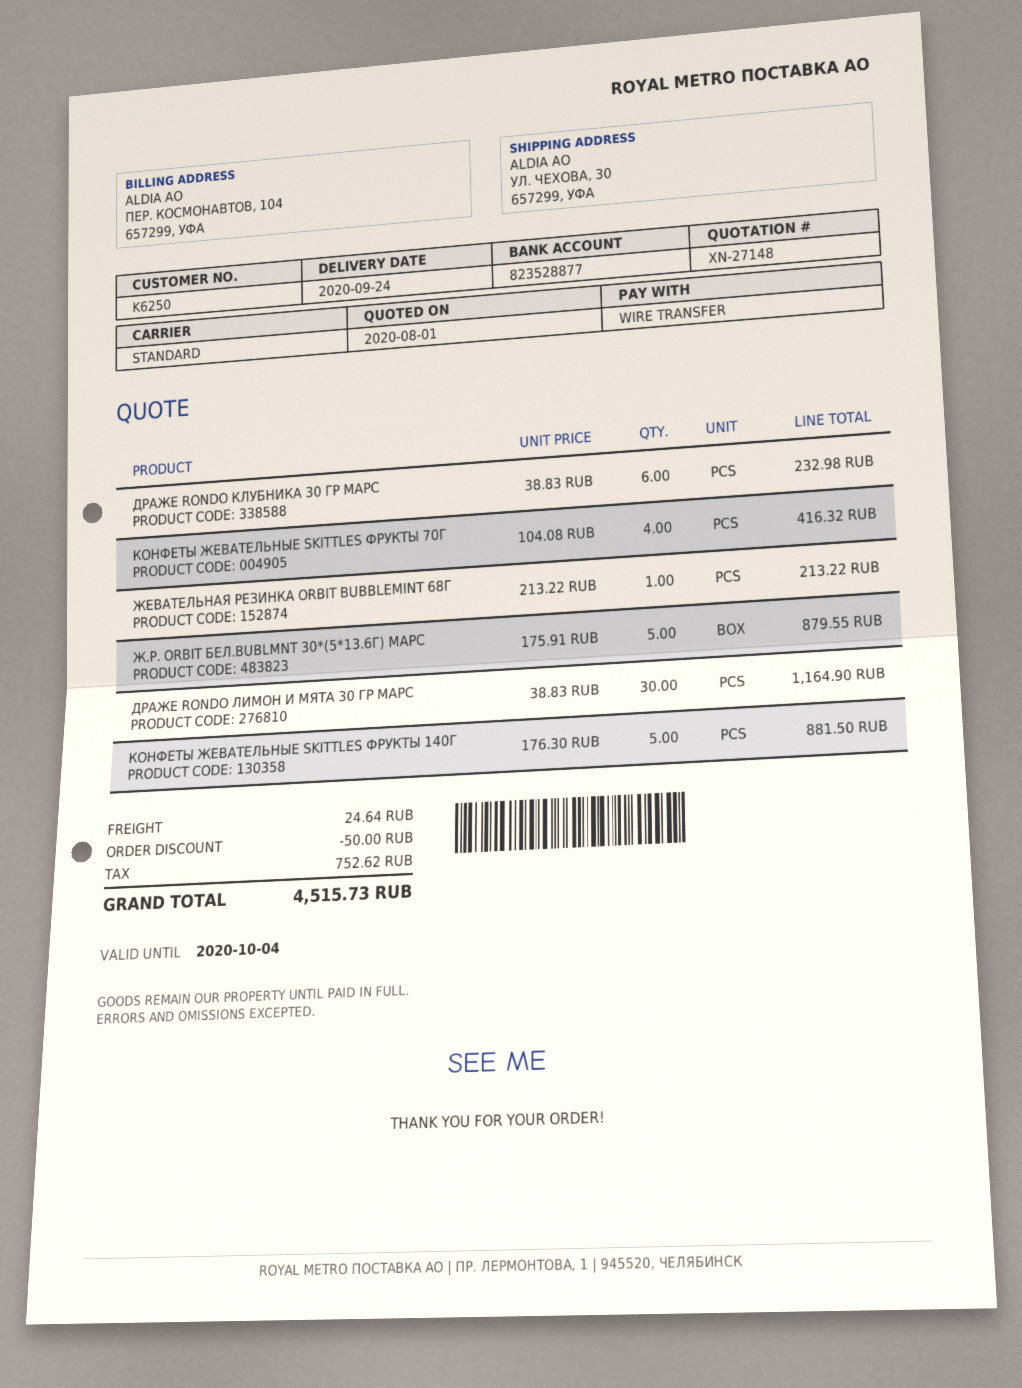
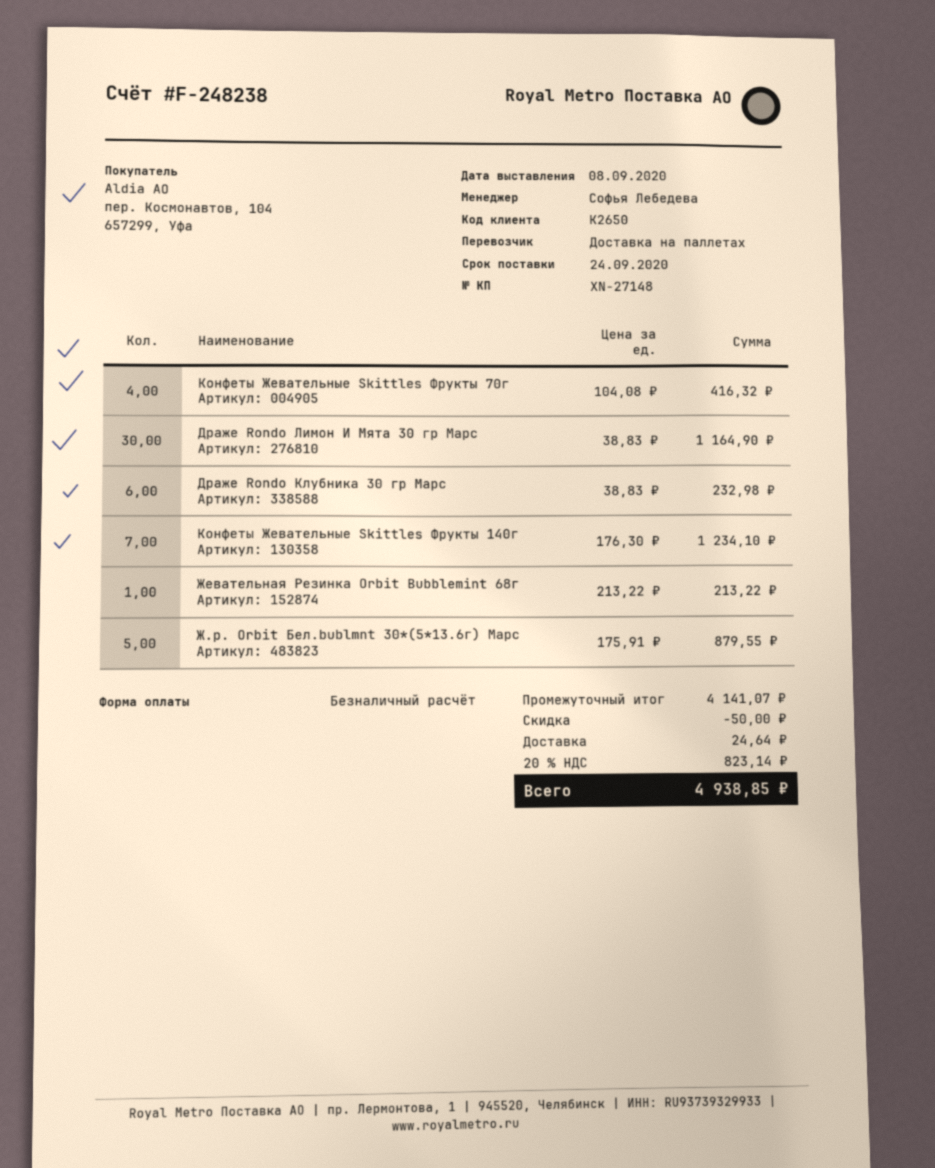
customer number: K6250 -> K2650
shipping method: standard -> pallet freight
КОНФЕТЫ ЖЕВАТЕЛЬНЫЕ SKITTLES ФРУКТЫ 140Г: 5 x 176.30 = 881.50 -> 7 x 176.30 = 1234.10
tax: 752.62 -> 823.14
total: 4515.73 -> 4938.85

